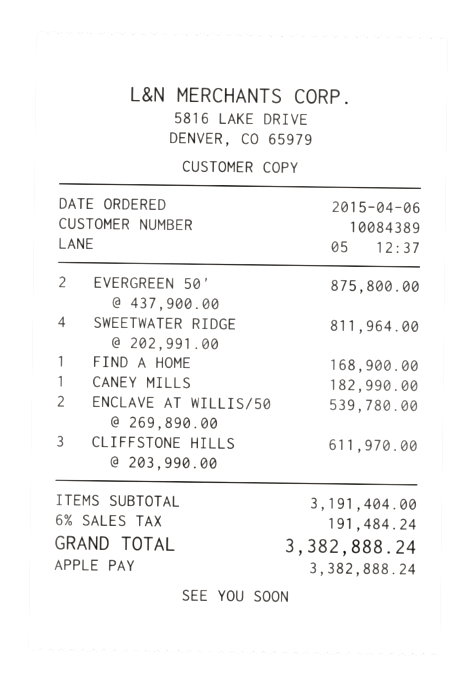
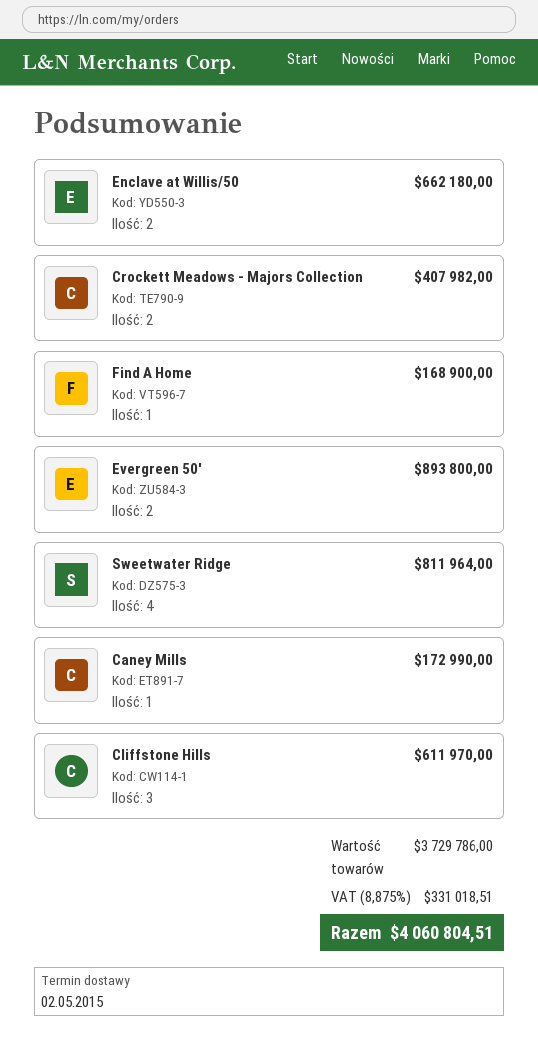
EVERGREEN 50': 2 for 875800.00 -> 2 for 893800.00
CANEY MILLS: 1 for 182990.00 -> 1 for 172990.00
ENCLAVE AT WILLIS/50: 2 for 539780.00 -> 2 for 662180.00
Crockett Meadows - Majors Collection: none -> 2 for 407982.00
subtotal: 3191404.00 -> 3729786.00
tax: 6% = 191484.24 -> 8.875% = 331018.51
total: 3382888.24 -> 4060804.51

